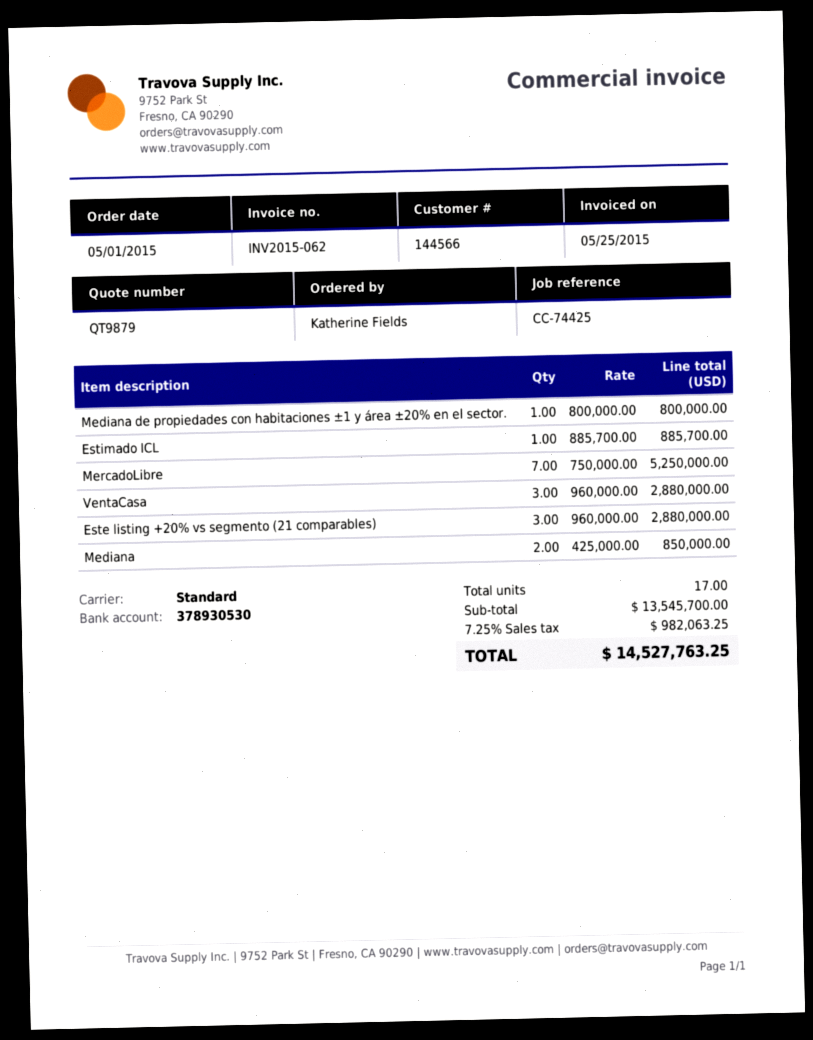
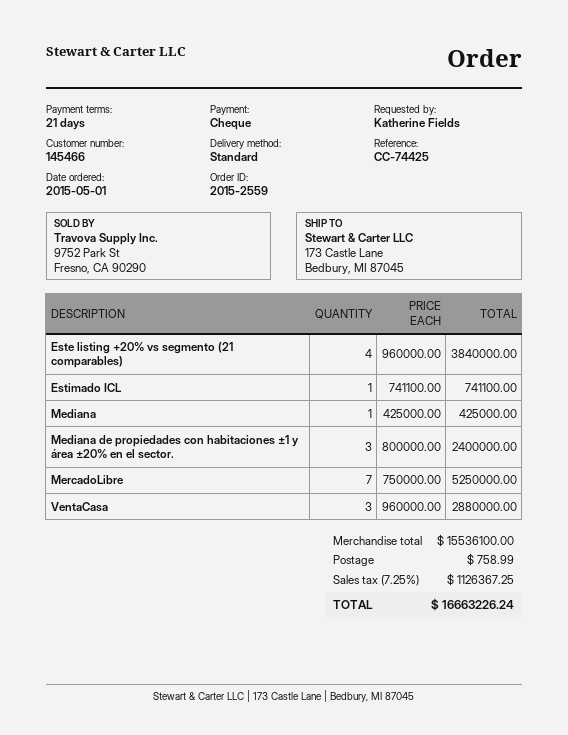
customer number: 144566 -> 145466
Mediana de propiedades con habitaciones ±1 y área ±20% en el sector.: 1 x 800000.00 = 800000.00 -> 3 x 800000.00 = 2400000.00
Estimado ICL: 1 x 885700.00 = 885700.00 -> 1 x 741100.00 = 741100.00
Este listing +20% vs segmento (21 comparables): 3 x 960000.00 = 2880000.00 -> 4 x 960000.00 = 3840000.00
Mediana: 2 x 425000.00 = 850000.00 -> 1 x 425000.00 = 425000.00
subtotal: 13545700.00 -> 15536100.00
shipping: none -> 758.99
tax: 7.25% = 982063.25 -> 7.25% = 1126367.25
total: 14527763.25 -> 16663226.24

